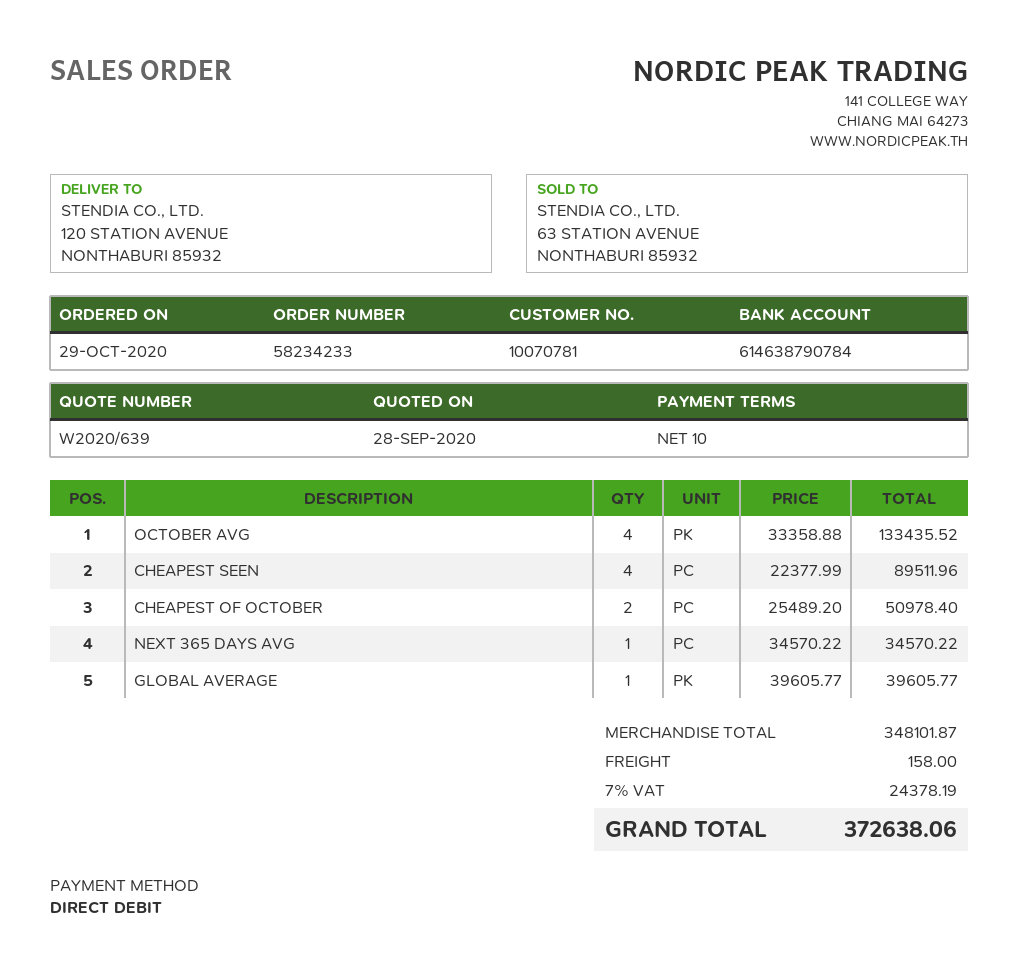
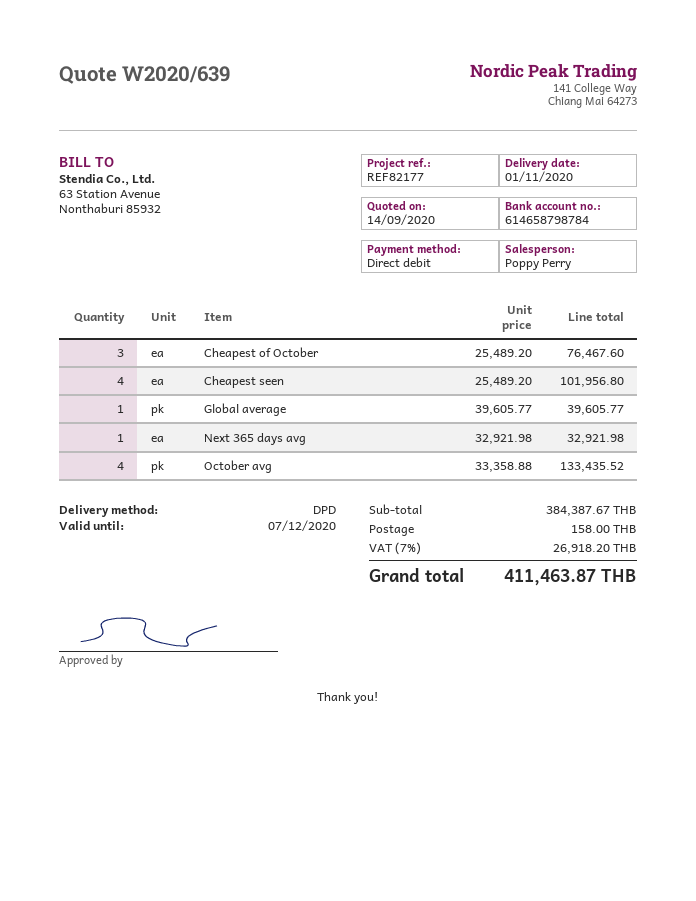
quote date: 2020-09-28 -> 2020-09-14
bank account: 614638790784 -> 614658798784
CHEAPEST SEEN: 4 x 22377.99 = 89511.96 -> 4 x 25489.20 = 101956.80
CHEAPEST OF OCTOBER: 2 x 25489.20 = 50978.40 -> 3 x 25489.20 = 76467.60
NEXT 365 DAYS AVG: 1 x 34570.22 = 34570.22 -> 1 x 32921.98 = 32921.98
subtotal: 348101.87 -> 384387.67
tax: 7% = 24378.19 -> 7% = 26918.20
total: 372638.06 -> 411463.87

